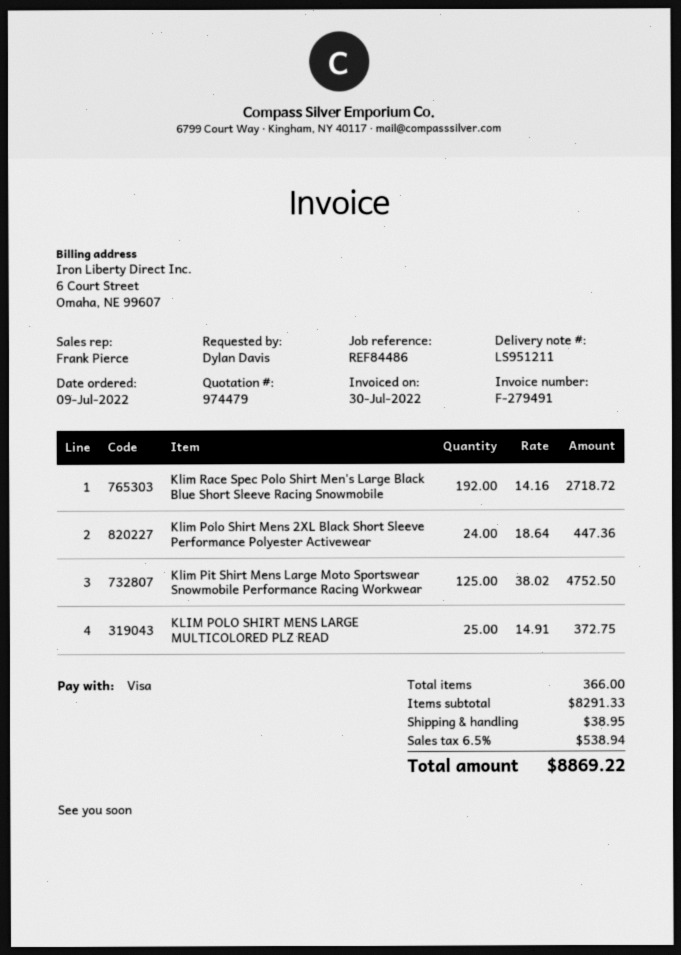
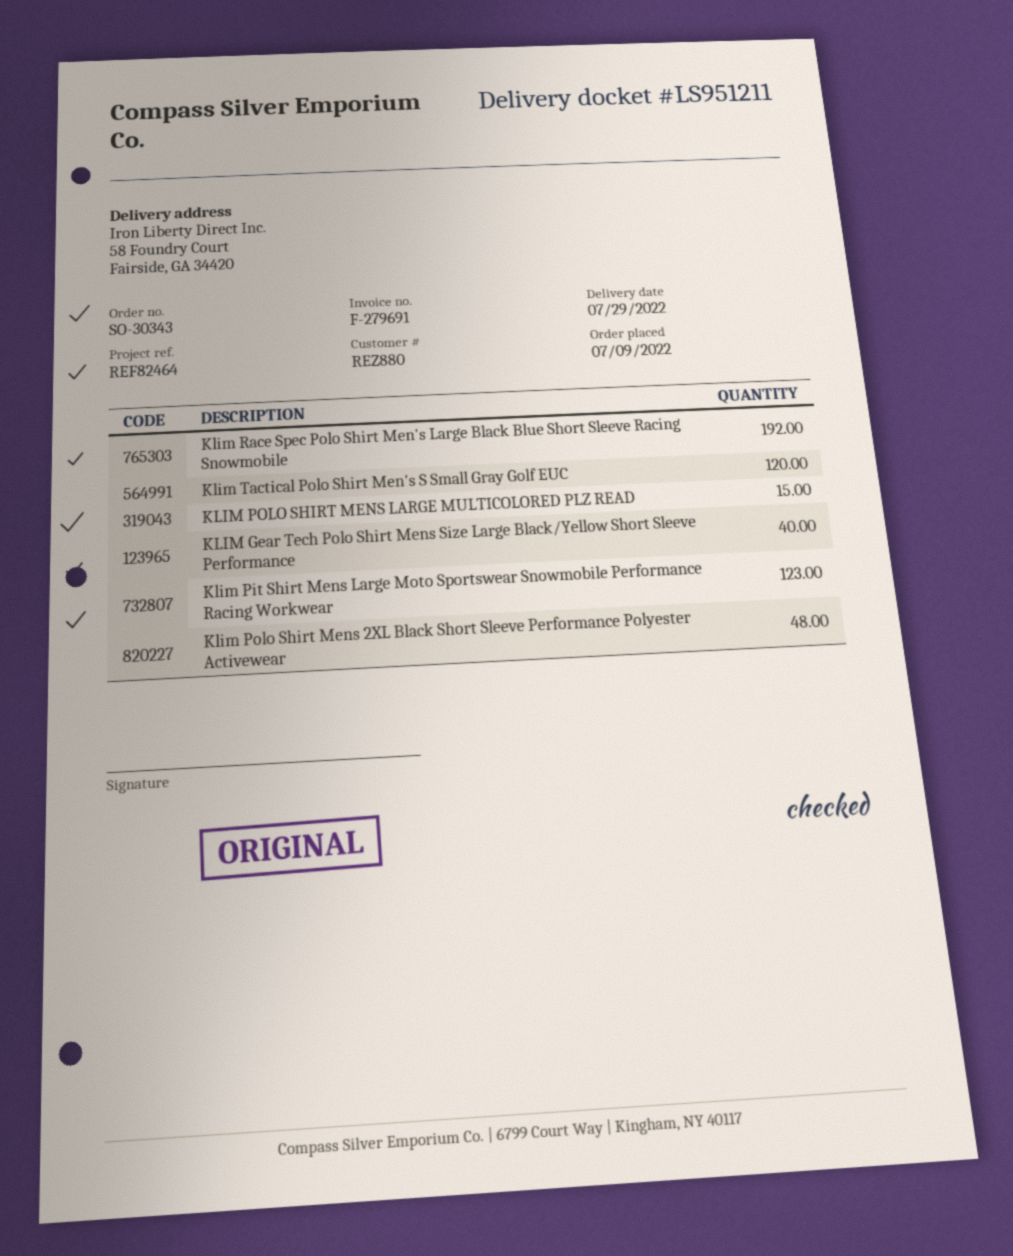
invoice number: F-279491 -> F-279691
reference: REF84486 -> REF82464
Klim Polo Shirt Mens 2XL Black Short Sleeve Performance Polyester Activewear: 24 -> 48
Klim Pit Shirt Mens Large Moto Sportswear Snowmobile Performance Racing Workwear: 125 -> 123
KLIM POLO SHIRT MENS LARGE MULTICOLORED PLZ READ: 25 -> 15
Klim Tactical Polo Shirt Men's S Small Gray Golf EUC: none -> 120
KLIM Gear Tech Polo Shirt Mens Size Large Black/Yellow Short Sleeve Performance: none -> 40

